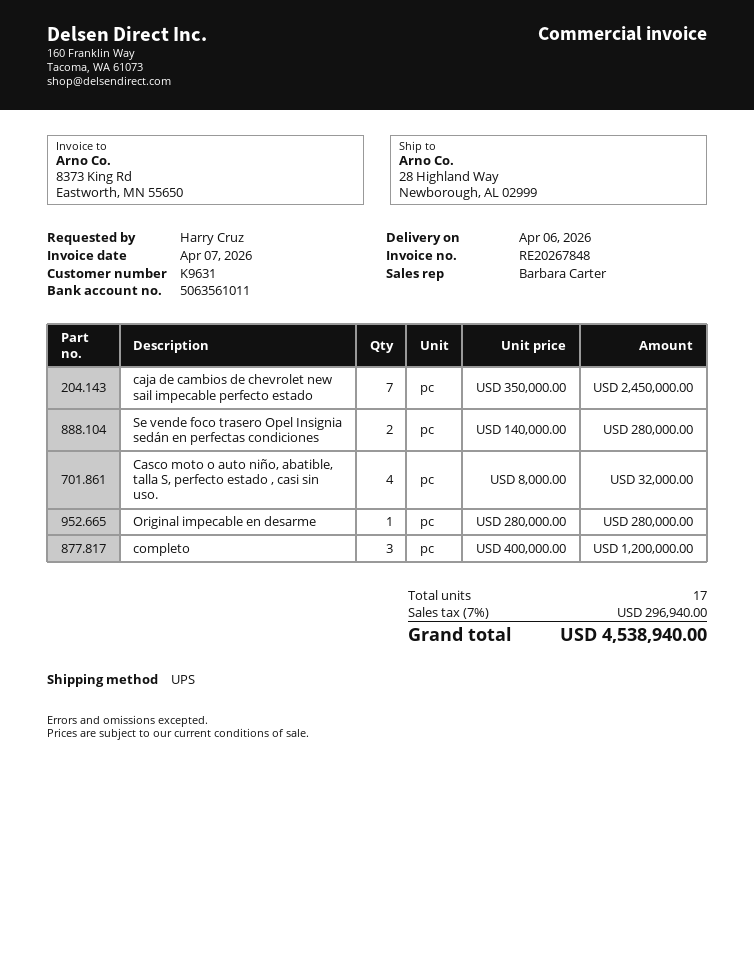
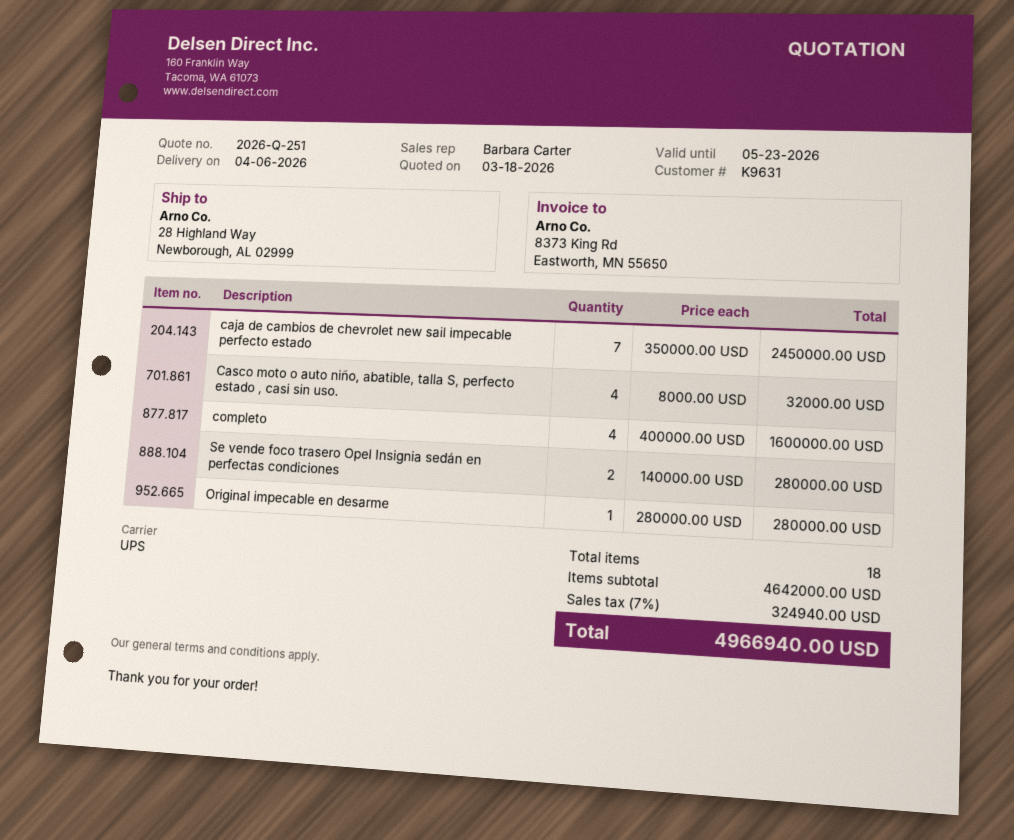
completo: 3 x 400000.00 = 1200000.00 -> 4 x 400000.00 = 1600000.00
total quantity: 17 -> 18
tax: 7% = 296940.00 -> 7% = 324940.00
total: 4538940.00 -> 4966940.00

